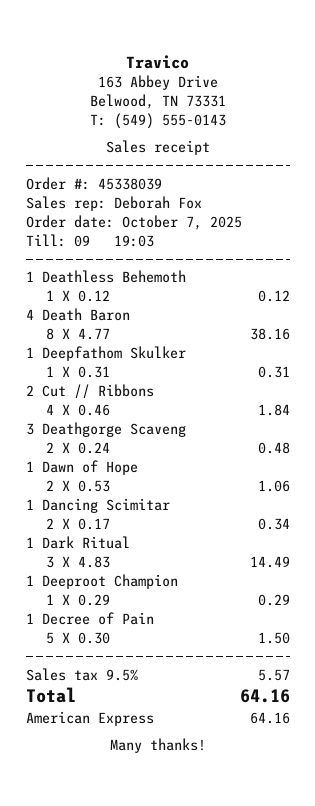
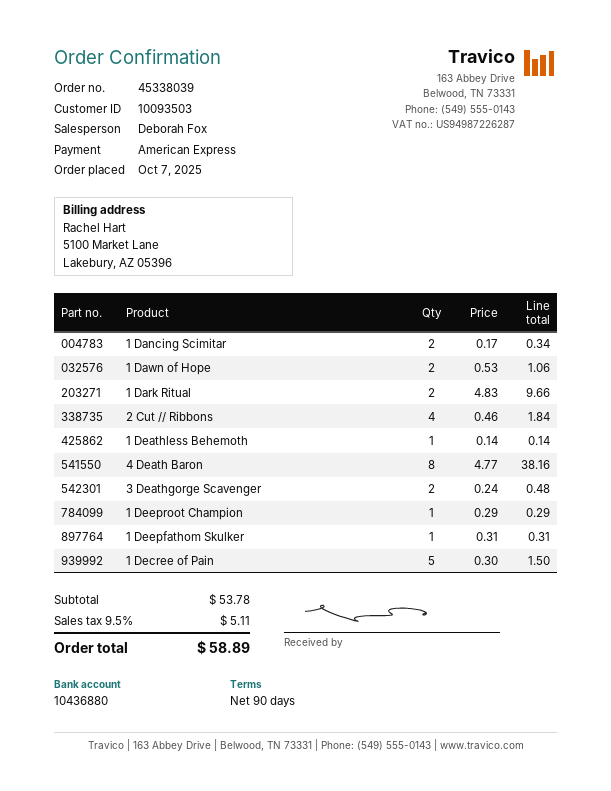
1 Deathless Behemoth: 1 x 0.12 = 0.12 -> 1 x 0.14 = 0.14
1 Dark Ritual: 3 x 4.83 = 14.49 -> 2 x 4.83 = 9.66
tax: 9.5% = 5.57 -> 9.5% = 5.11
total: 64.16 -> 58.89

